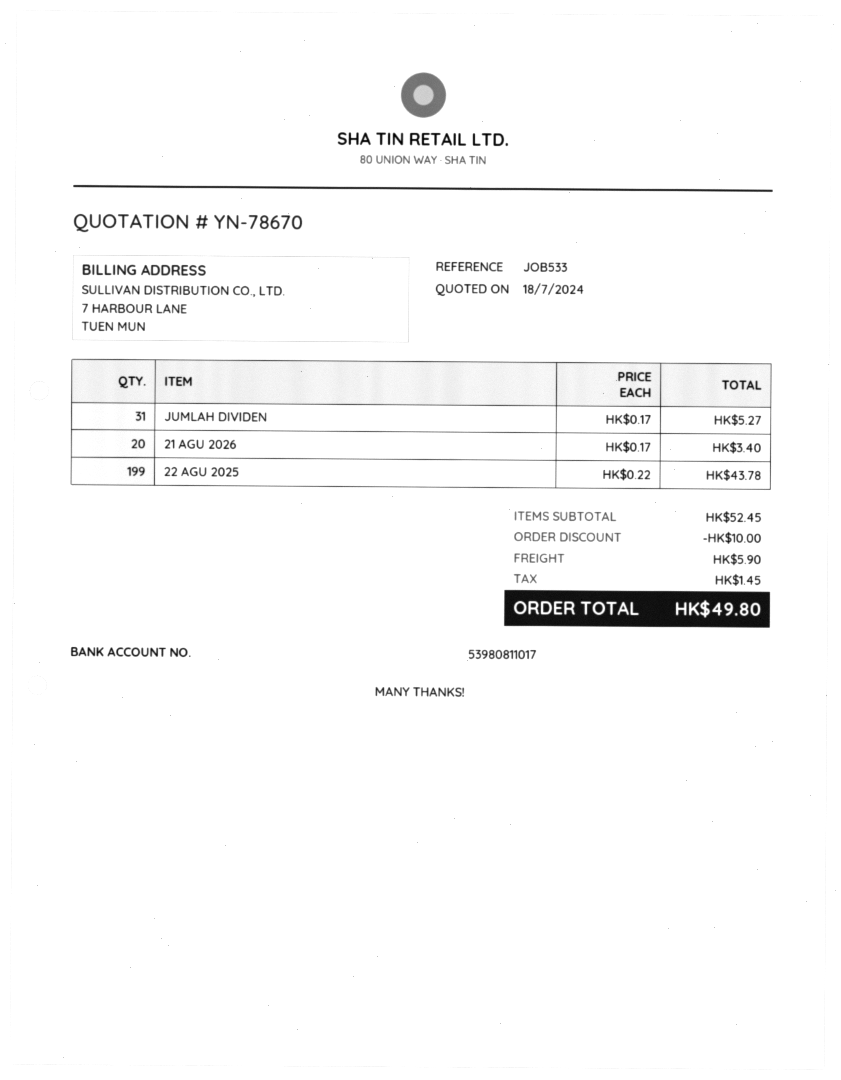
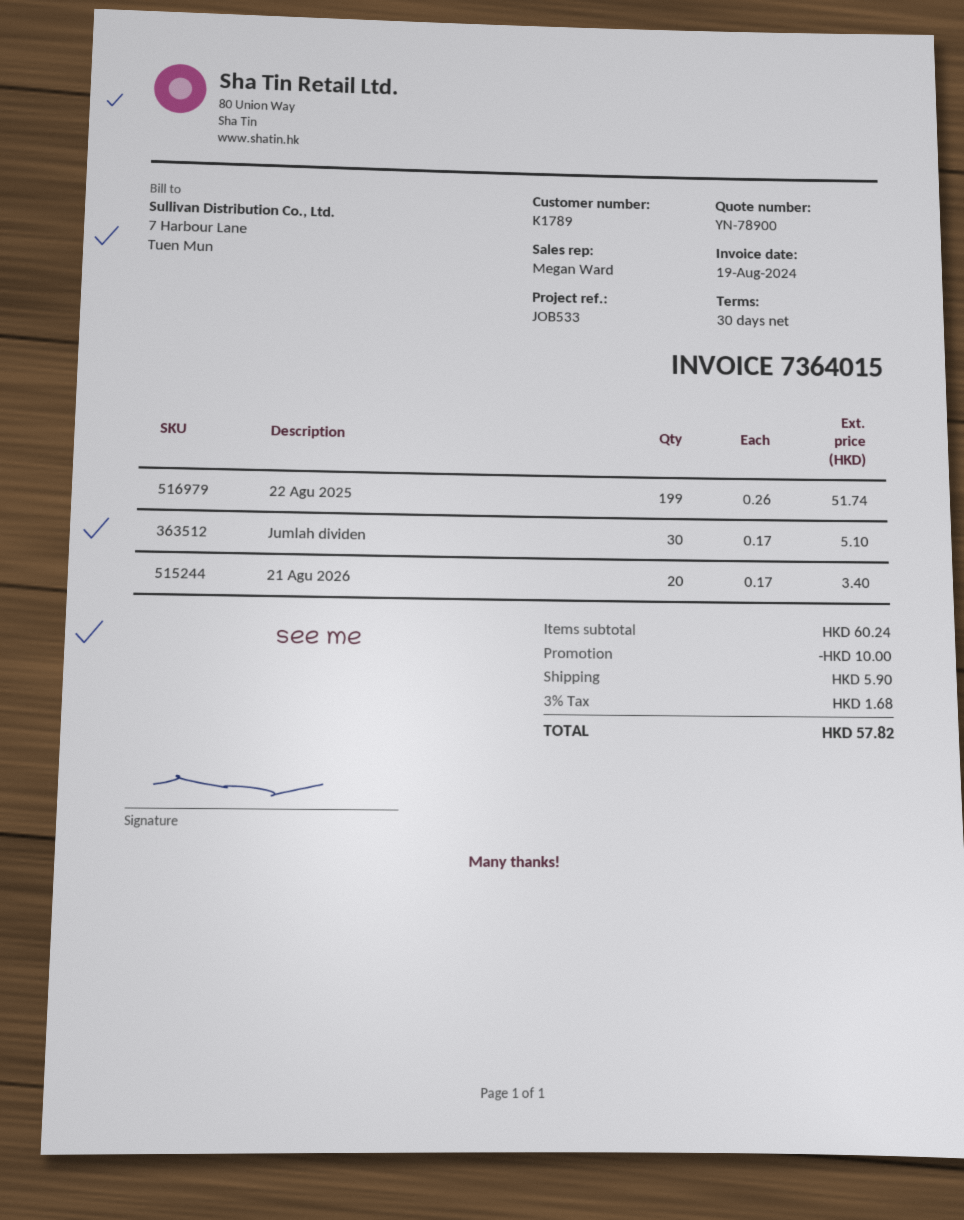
quote number: YN-78670 -> YN-78900
JUMLAH DIVIDEN: 31 x 0.17 = 5.27 -> 30 x 0.17 = 5.10
22 AGU 2025: 199 x 0.22 = 43.78 -> 199 x 0.26 = 51.74
subtotal: 52.45 -> 60.24
tax: 1.45 -> 1.68
total: 49.80 -> 57.82

